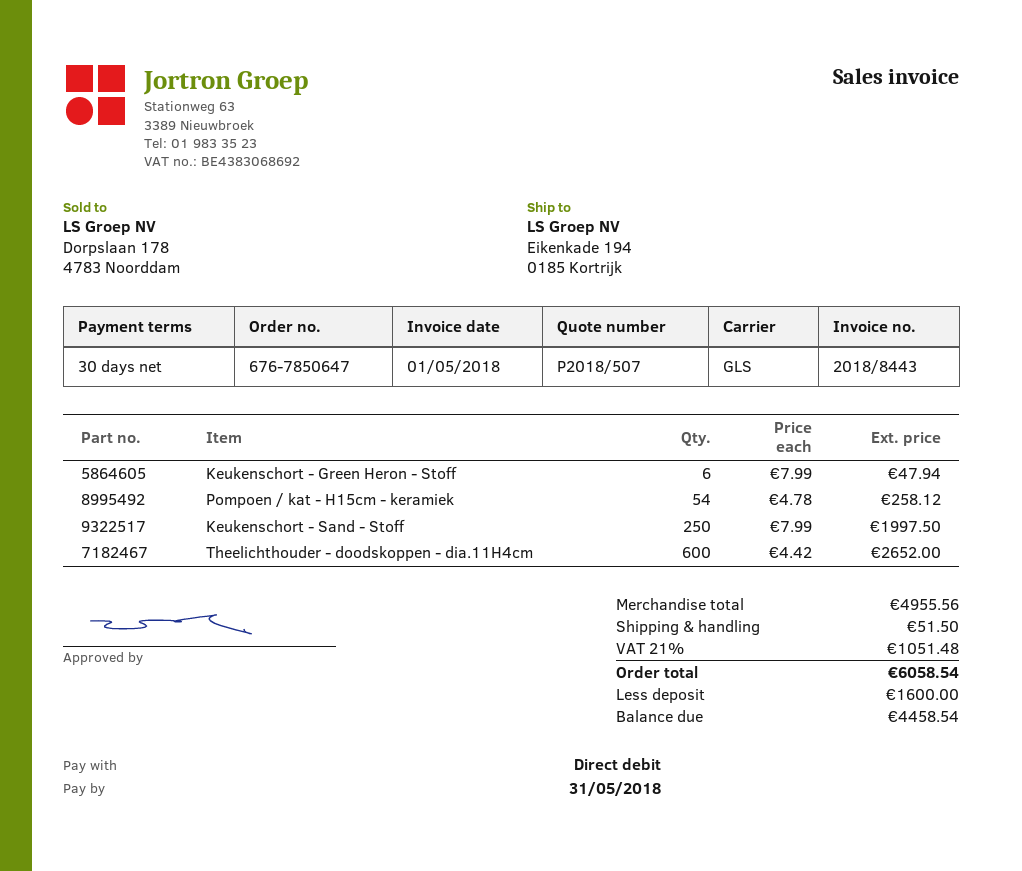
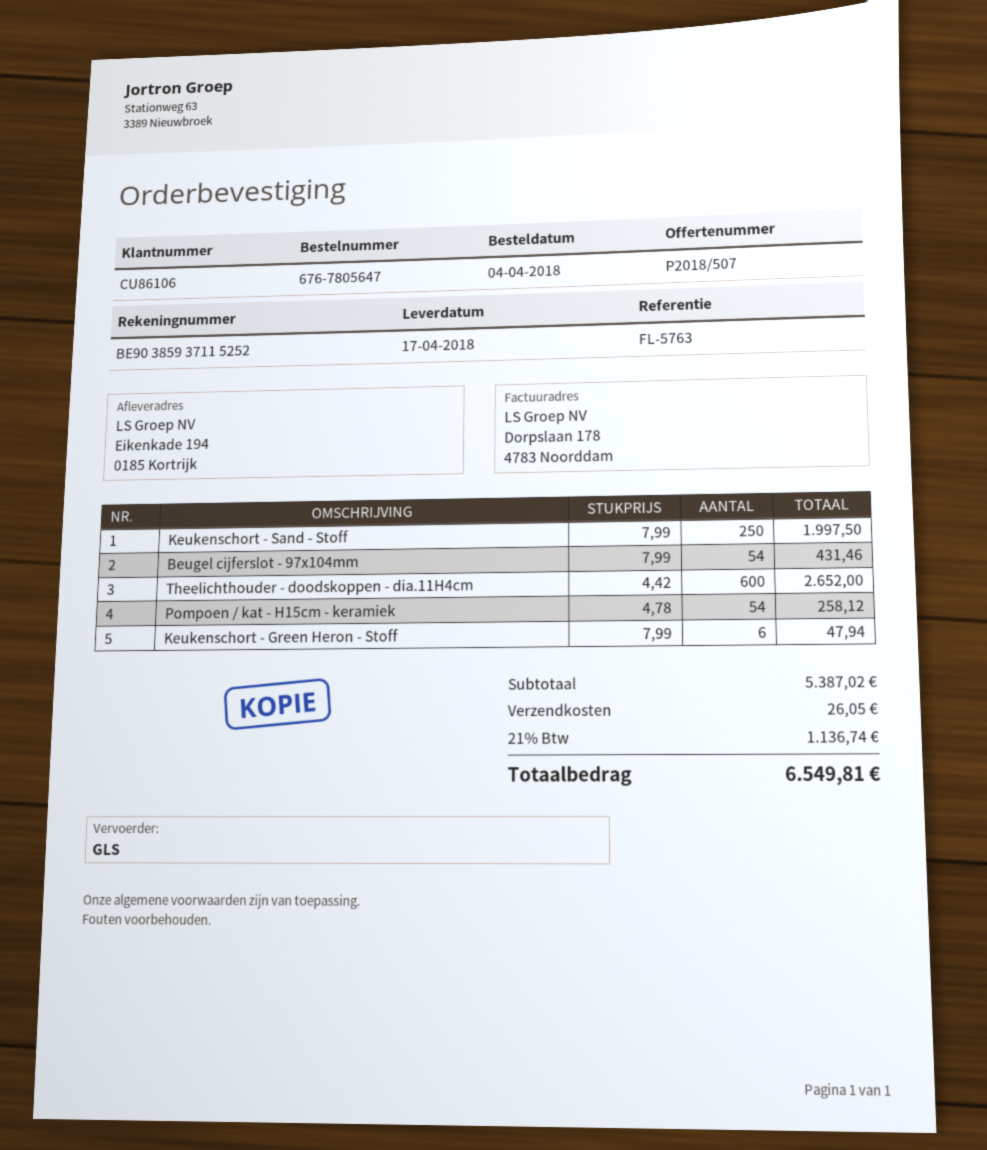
order number: 676-7850647 -> 676-7805647
Beugel cijferslot - 97x104mm: none -> 54 x 7.99 = 431.46
subtotal: 4955.56 -> 5387.02
shipping: 51.50 -> 26.05
tax: 21% = 1051.48 -> 21% = 1136.74
total: 6058.54 -> 6549.81

